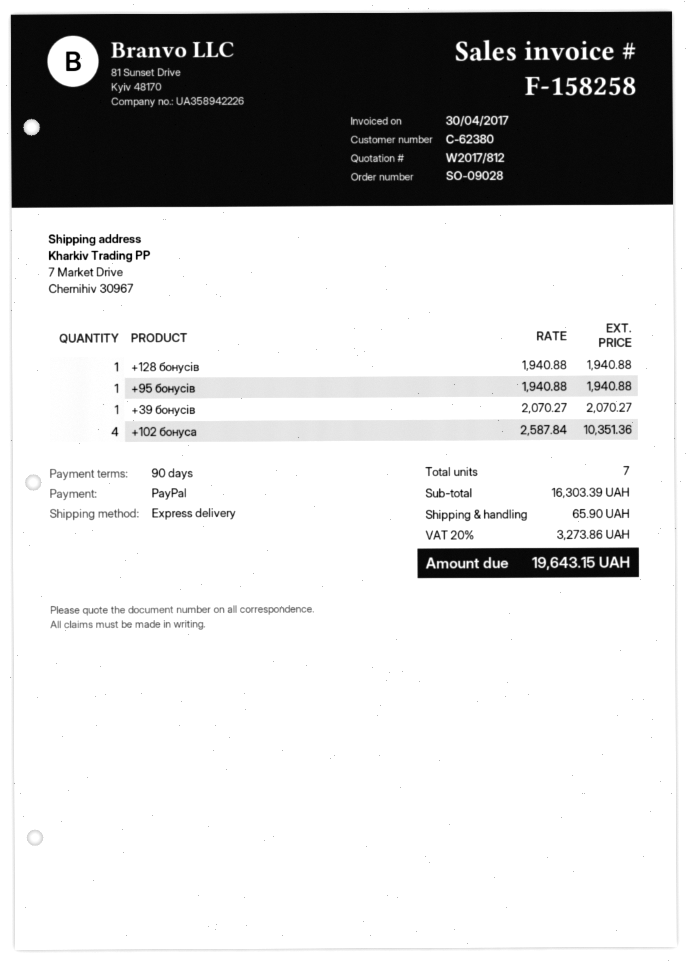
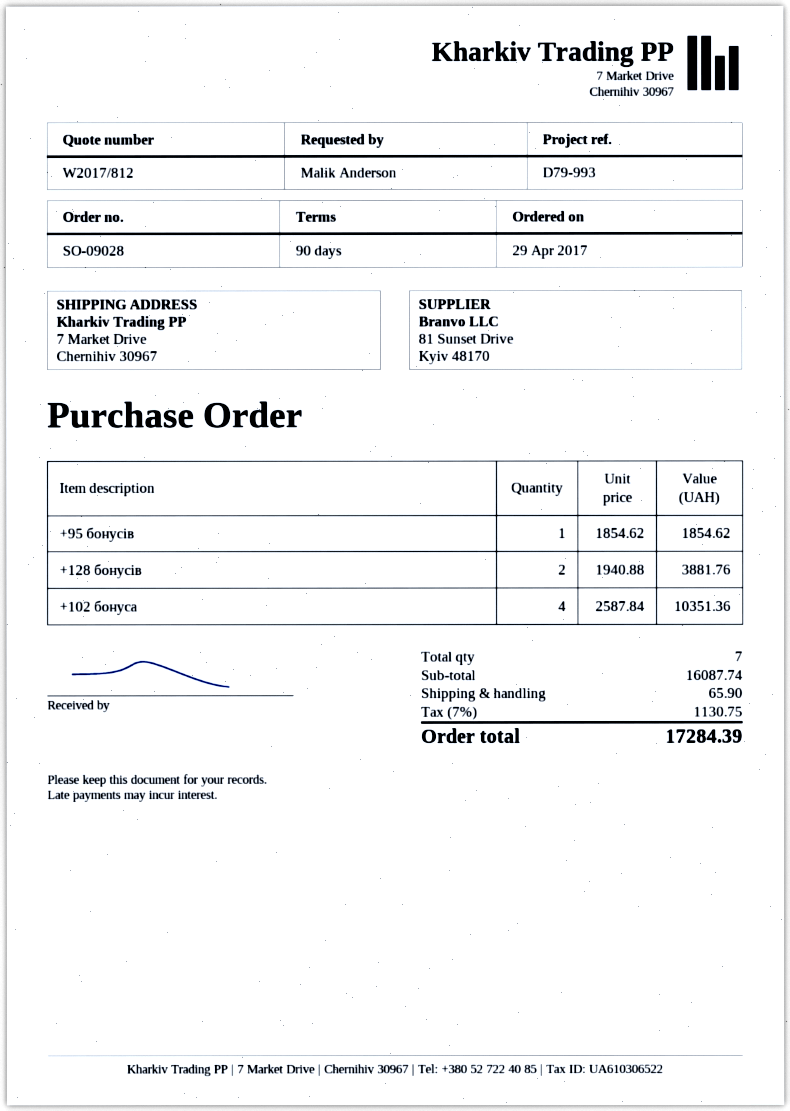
+128 бонусів: 1 x 1940.88 = 1940.88 -> 2 x 1940.88 = 3881.76
+95 бонусів: 1 x 1940.88 = 1940.88 -> 1 x 1854.62 = 1854.62
+39 бонусів: 1 x 2070.27 = 2070.27 -> none
subtotal: 16303.39 -> 16087.74
tax: 20% = 3273.86 -> 7% = 1130.75
total: 19643.15 -> 17284.39

